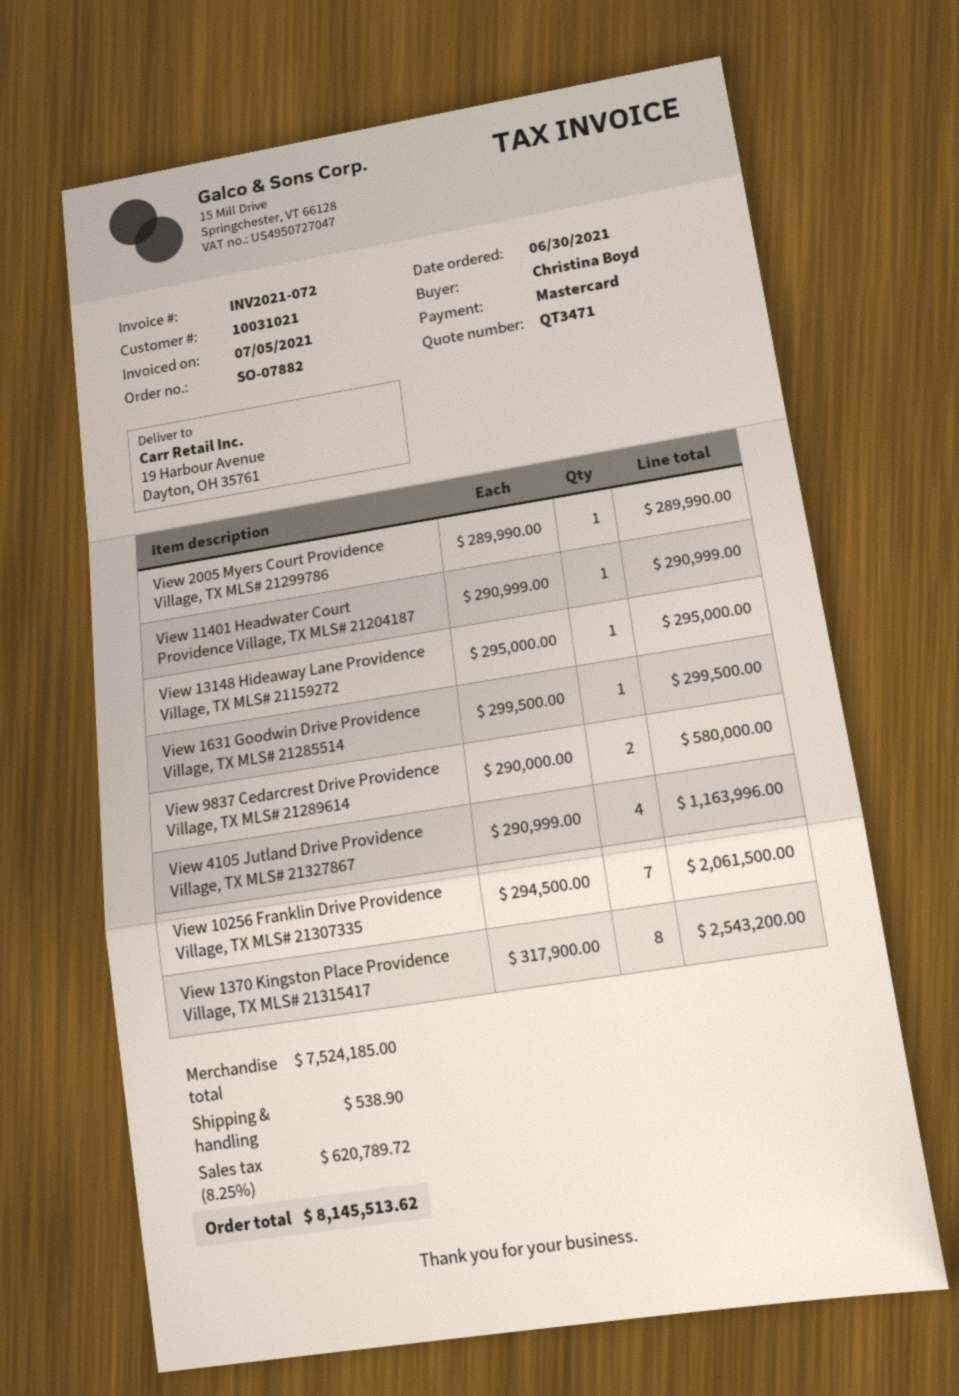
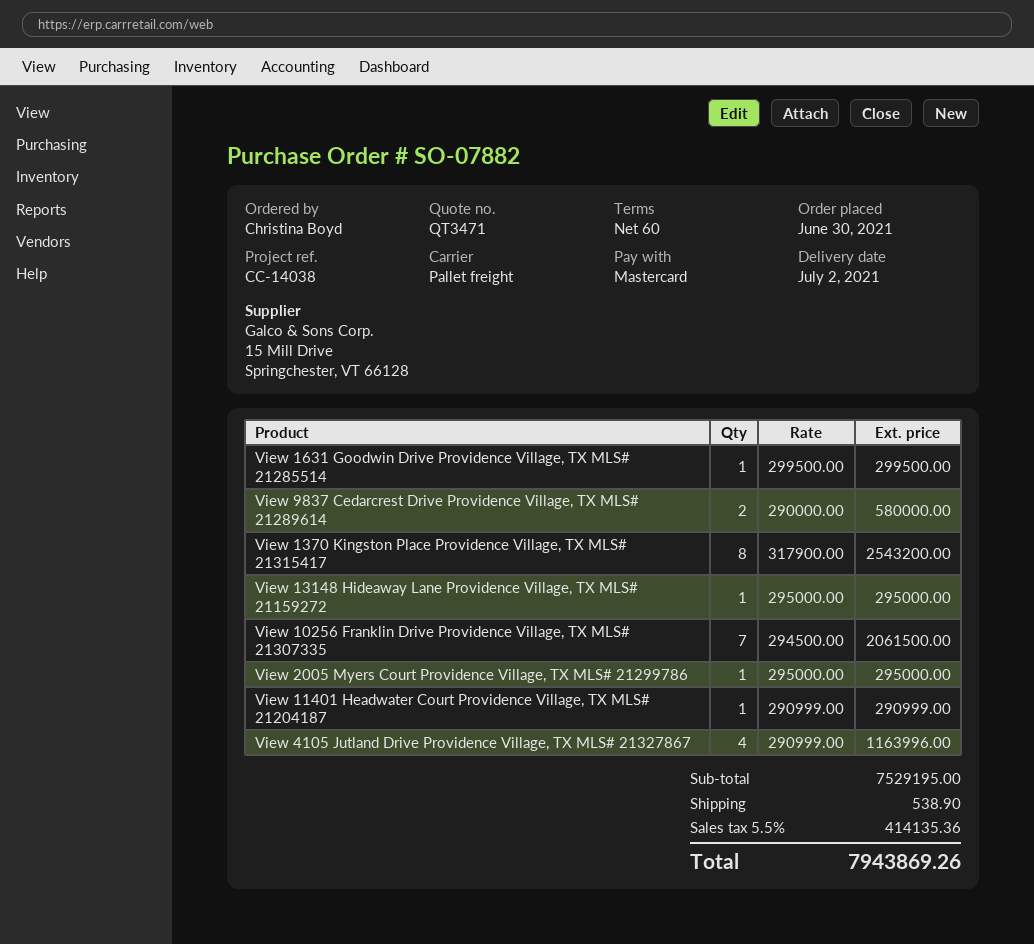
View 2005 Myers Court Providence Village, TX MLS# 21299786: 1 x 289990.00 = 289990.00 -> 1 x 295000.00 = 295000.00
subtotal: 7524185.00 -> 7529195.00
tax: 8.25% = 620789.72 -> 5.5% = 414135.36
total: 8145513.62 -> 7943869.26

